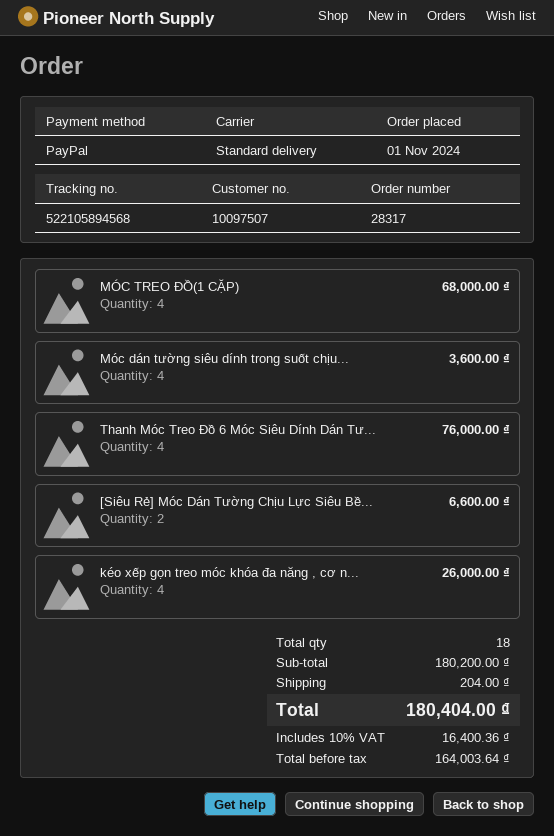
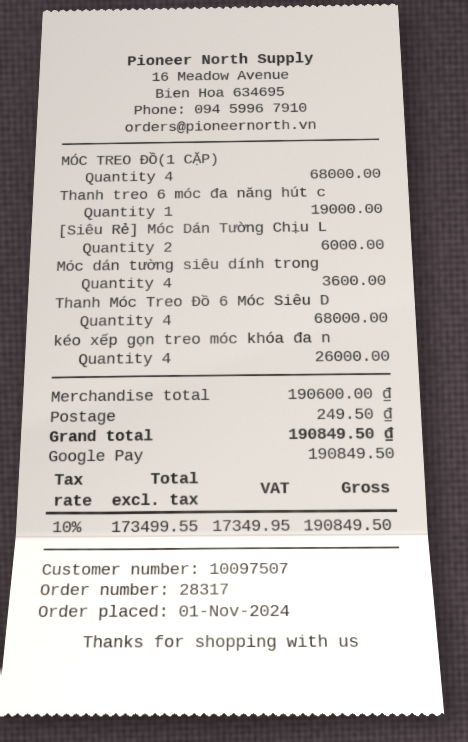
payment method: PayPal -> Google Pay
Thanh Móc Treo Đồ 6 Móc Siêu Dính Dán Tư...: 4 for 76000.00 -> 4 for 68000.00
[Siêu Rẻ] Móc Dán Tường Chịu Lực Siêu Bề...: 2 for 6600.00 -> 2 for 6000.00
Thanh treo 6 móc đa năng hút c: none -> 1 for 19000.00
subtotal: 180200.00 -> 190600.00
shipping: 204.00 -> 249.50
net: 164003.64 -> 173499.55
tax: 10% = 16400.36 -> 10% = 17349.95
total: 180404.00 -> 190849.50

